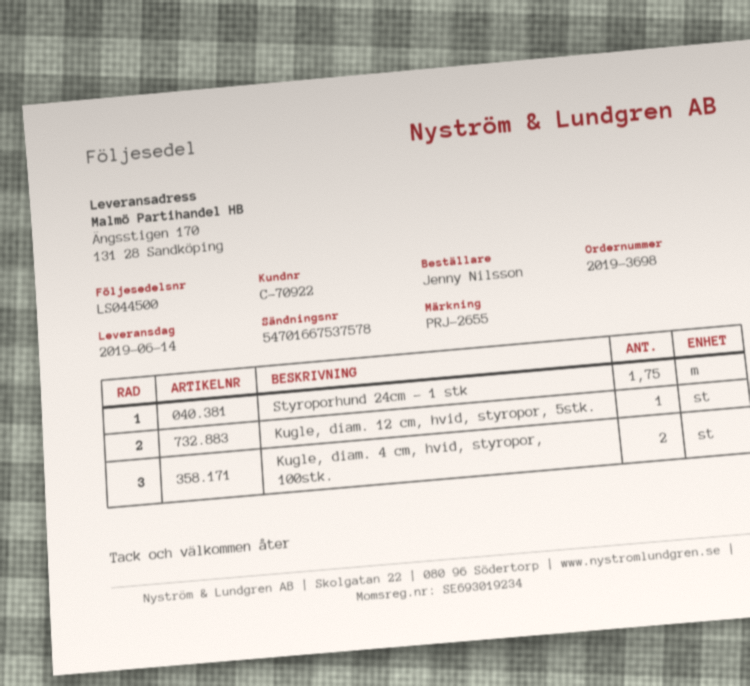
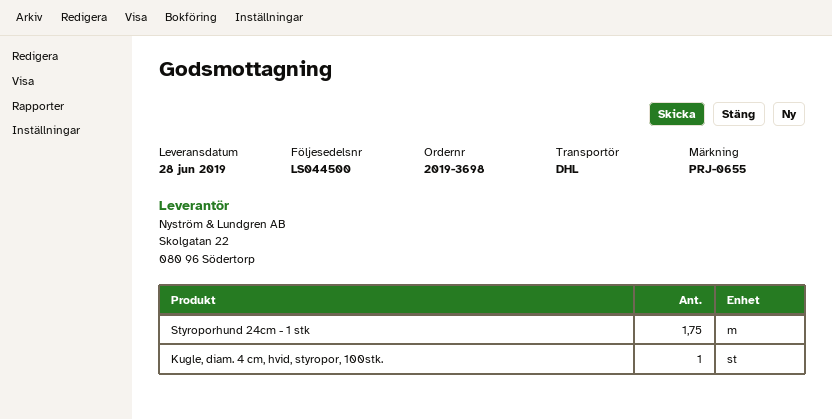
delivery date: 2019-06-14 -> 2019-06-28
reference: PRJ-2655 -> PRJ-0655
Kugle, diam. 12 cm, hvid, styropor, 5stk.: 1 -> none
Kugle, diam. 4 cm, hvid, styropor, 100stk.: 2 -> 1

